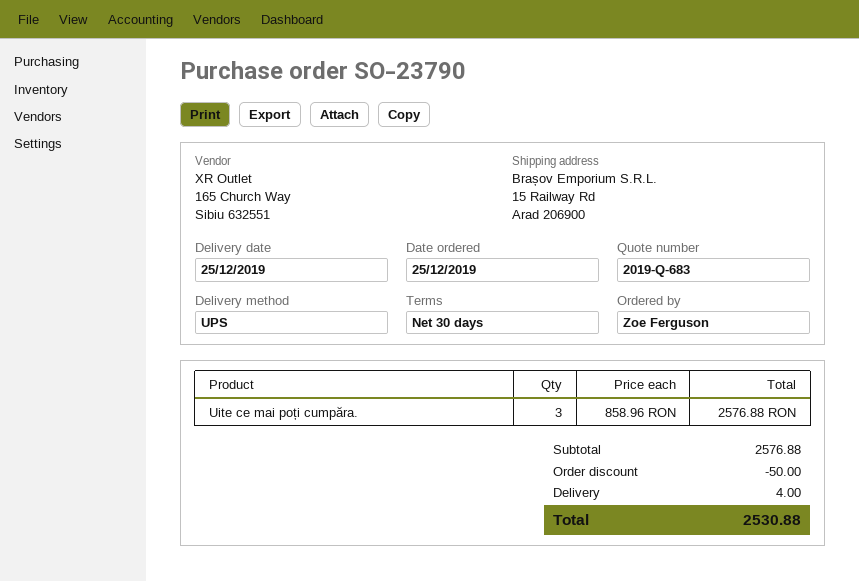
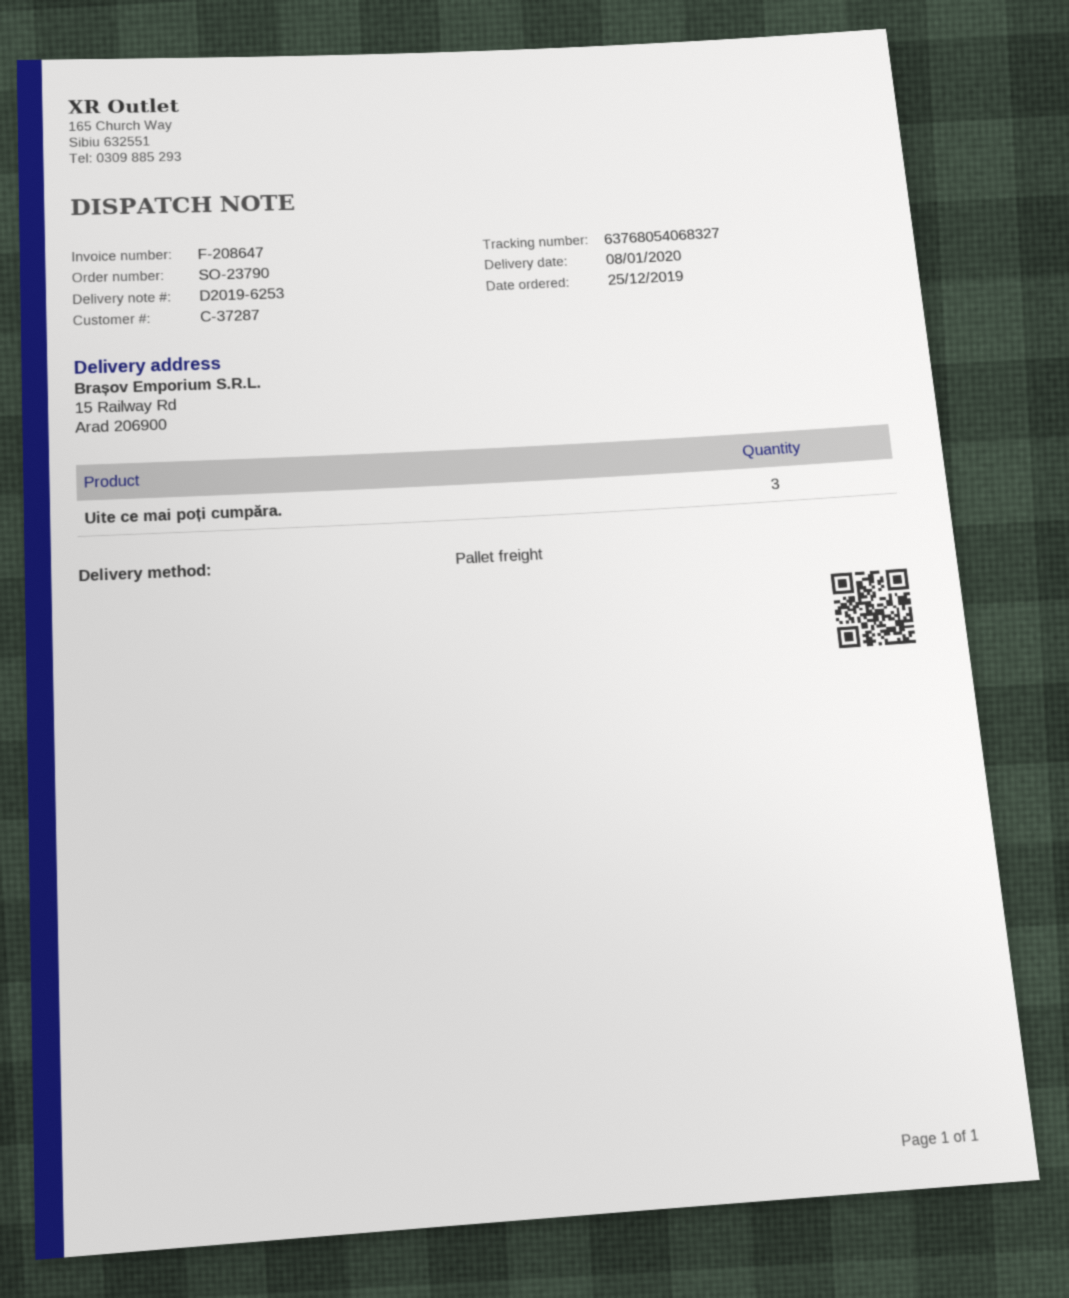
delivery date: 2019-12-25 -> 2020-01-08
shipping method: UPS -> pallet freight

